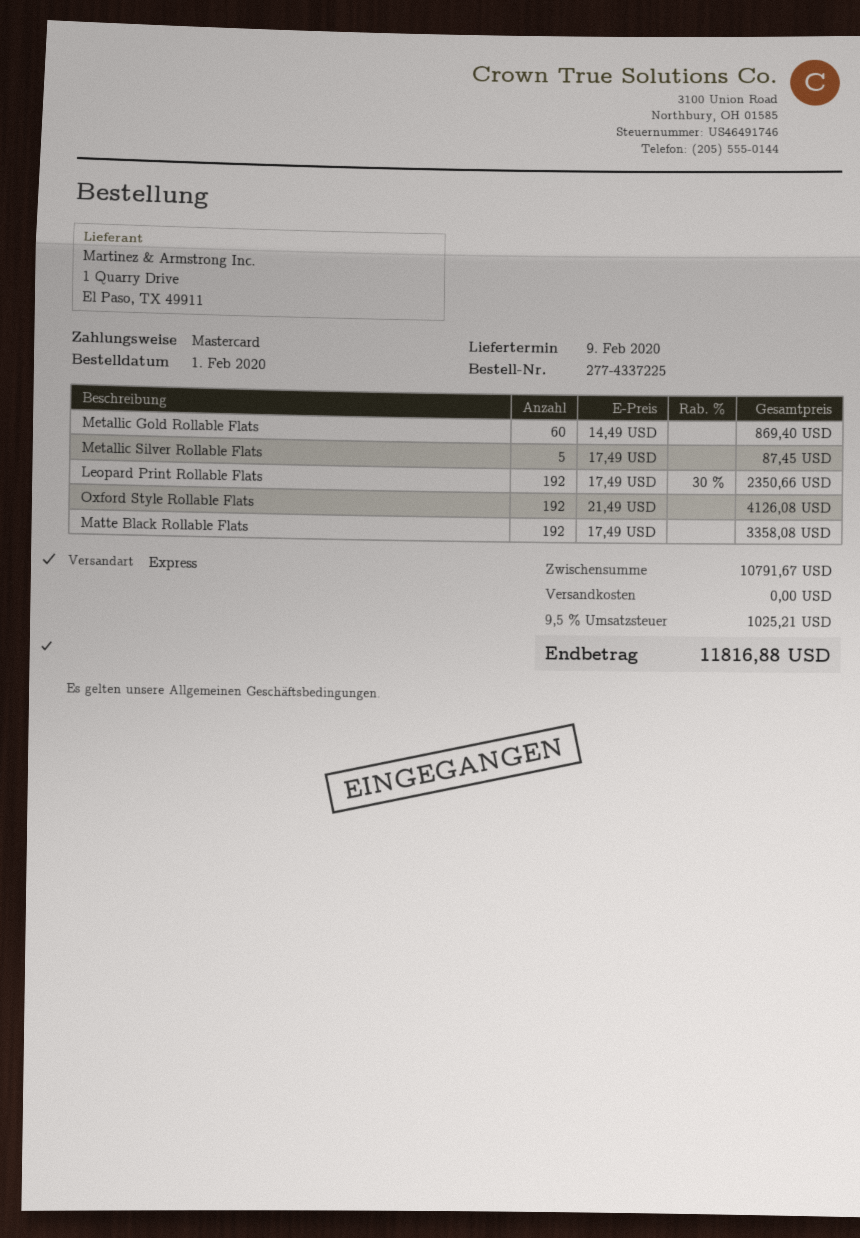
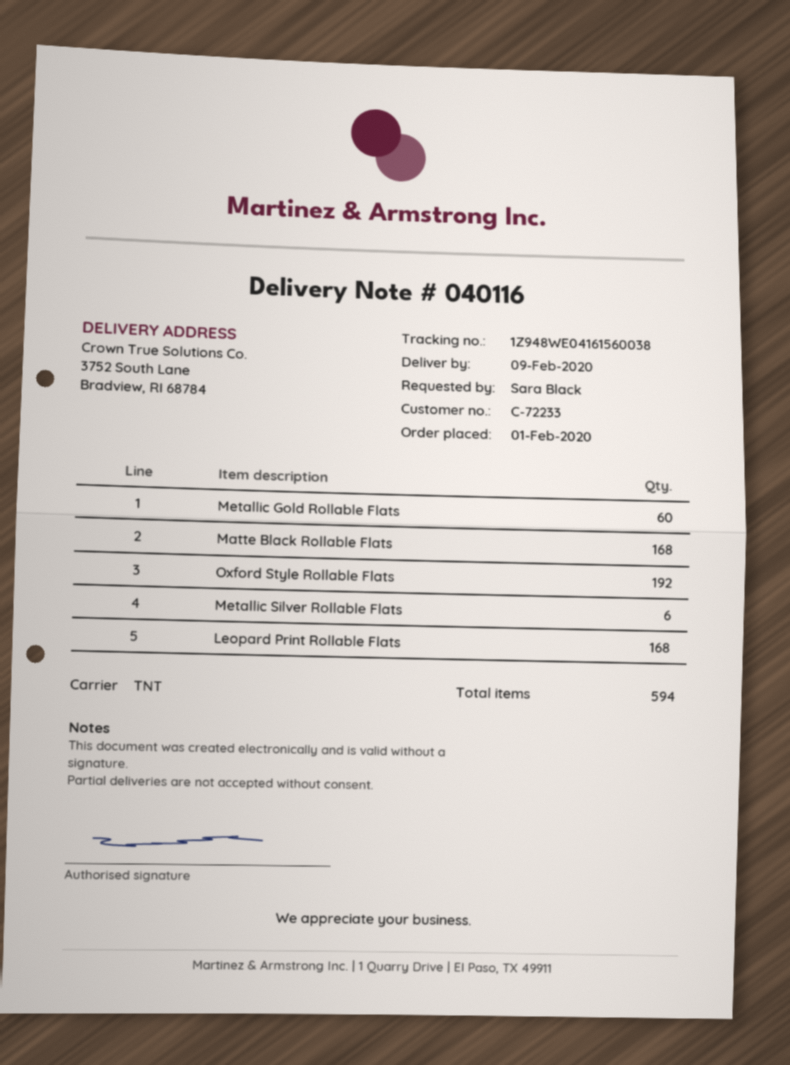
shipping method: express -> TNT
Metallic Silver Rollable Flats: 5 -> 6
Leopard Print Rollable Flats: 192 -> 168
Matte Black Rollable Flats: 192 -> 168

